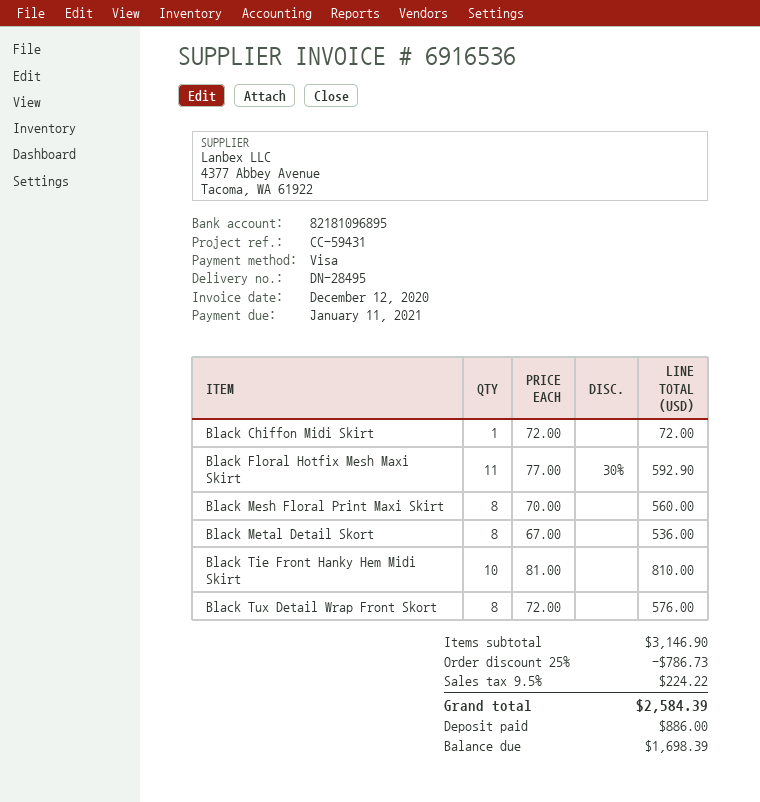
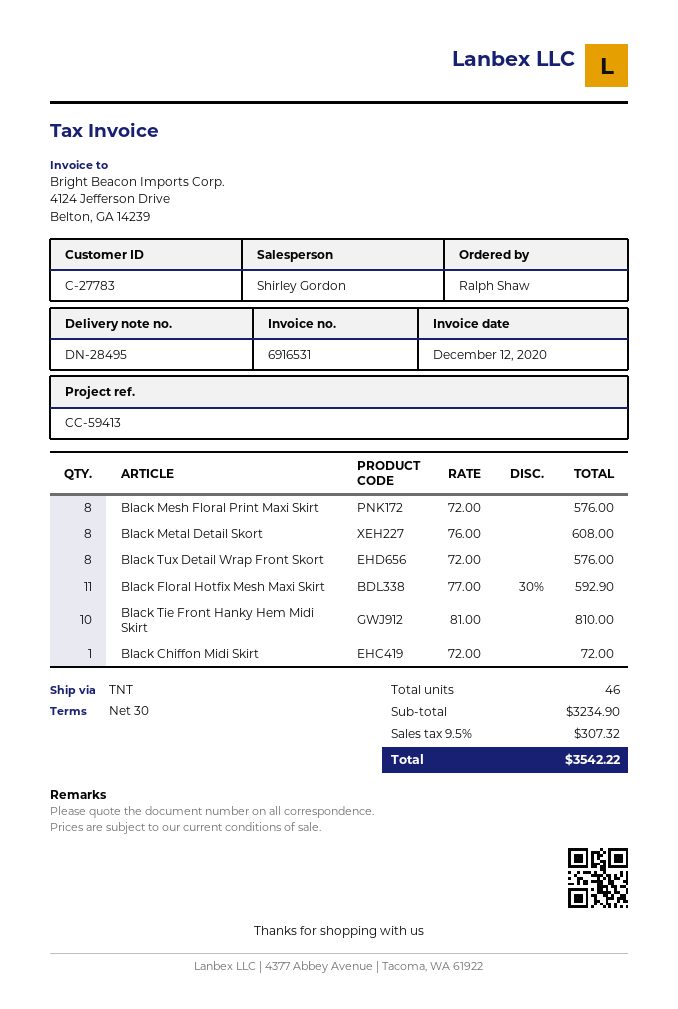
invoice number: 6916536 -> 6916531
reference: CC-59431 -> CC-59413
Black Mesh Floral Print Maxi Skirt: 8 x 70.00 = 560.00 -> 8 x 72.00 = 576.00
Black Metal Detail Skort: 8 x 67.00 = 536.00 -> 8 x 76.00 = 608.00
subtotal: 3146.90 -> 3234.90
discount: 25% = 786.73 -> none
tax: 9.5% = 224.22 -> 9.5% = 307.32
total: 2584.39 -> 3542.22

